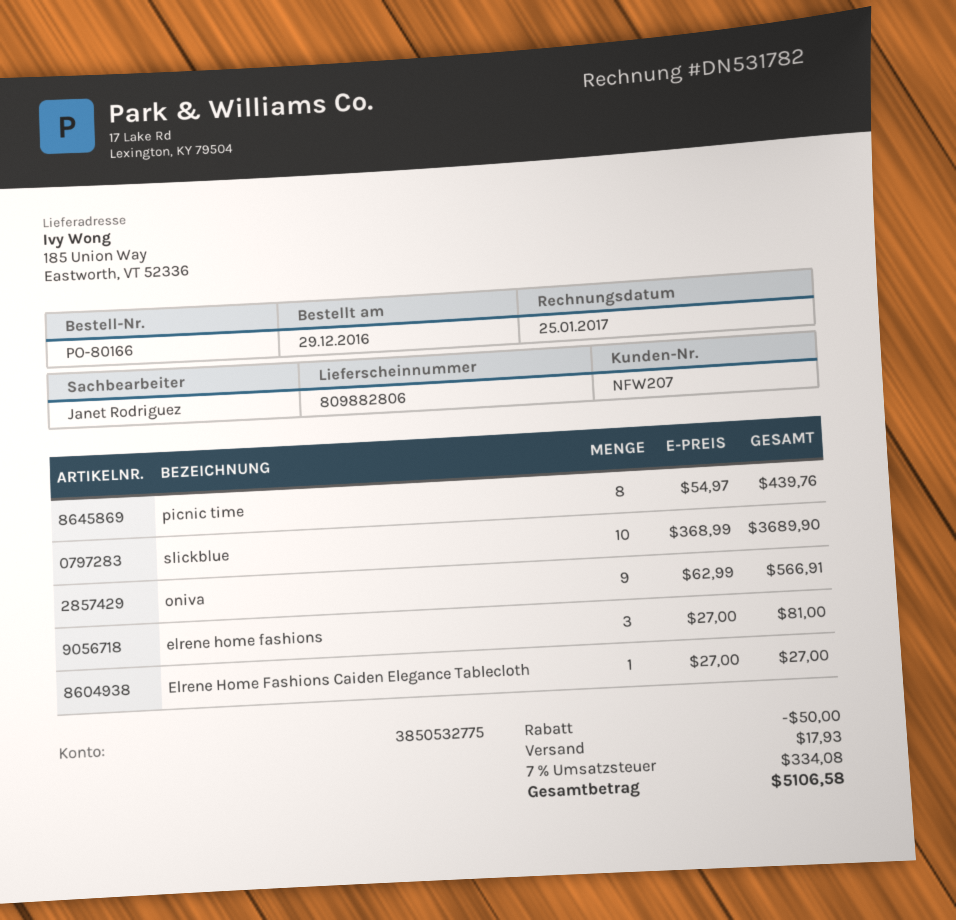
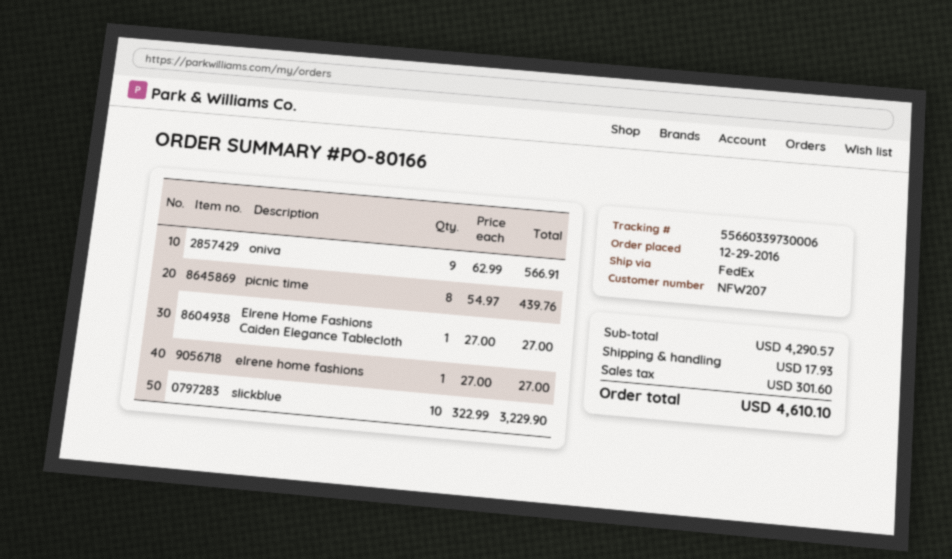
slickblue: 10 x 368.99 = 3689.90 -> 10 x 322.99 = 3229.90
elrene home fashions: 3 x 27.00 = 81.00 -> 1 x 27.00 = 27.00
discount: 50.00 -> none
tax: 334.08 -> 301.60
total: 5106.58 -> 4610.10

